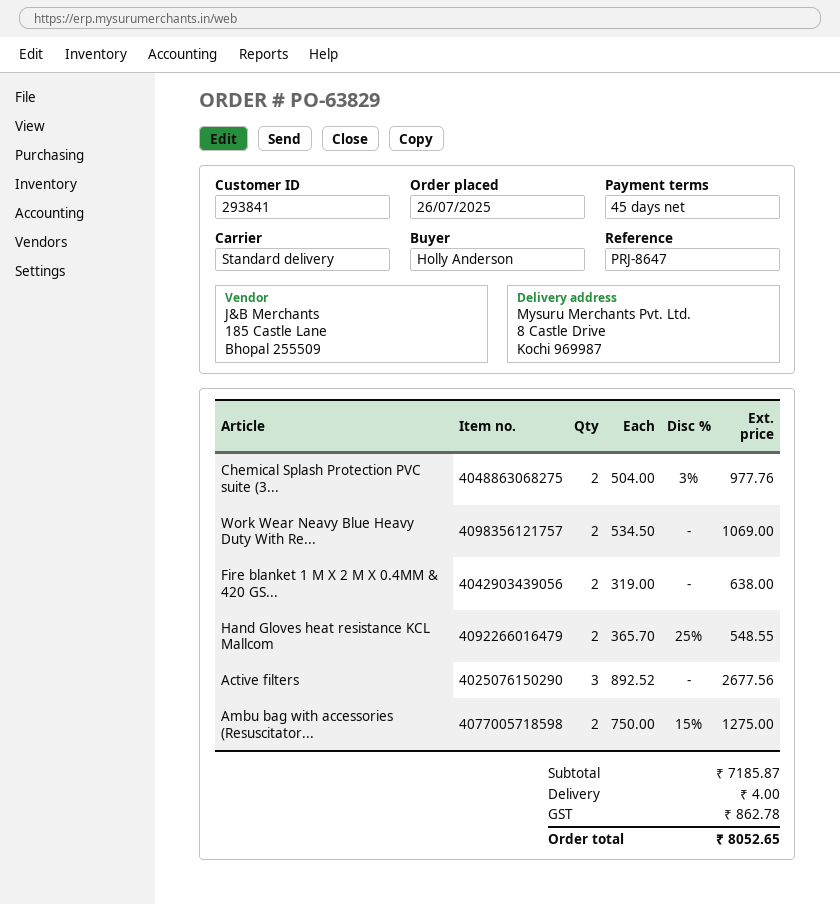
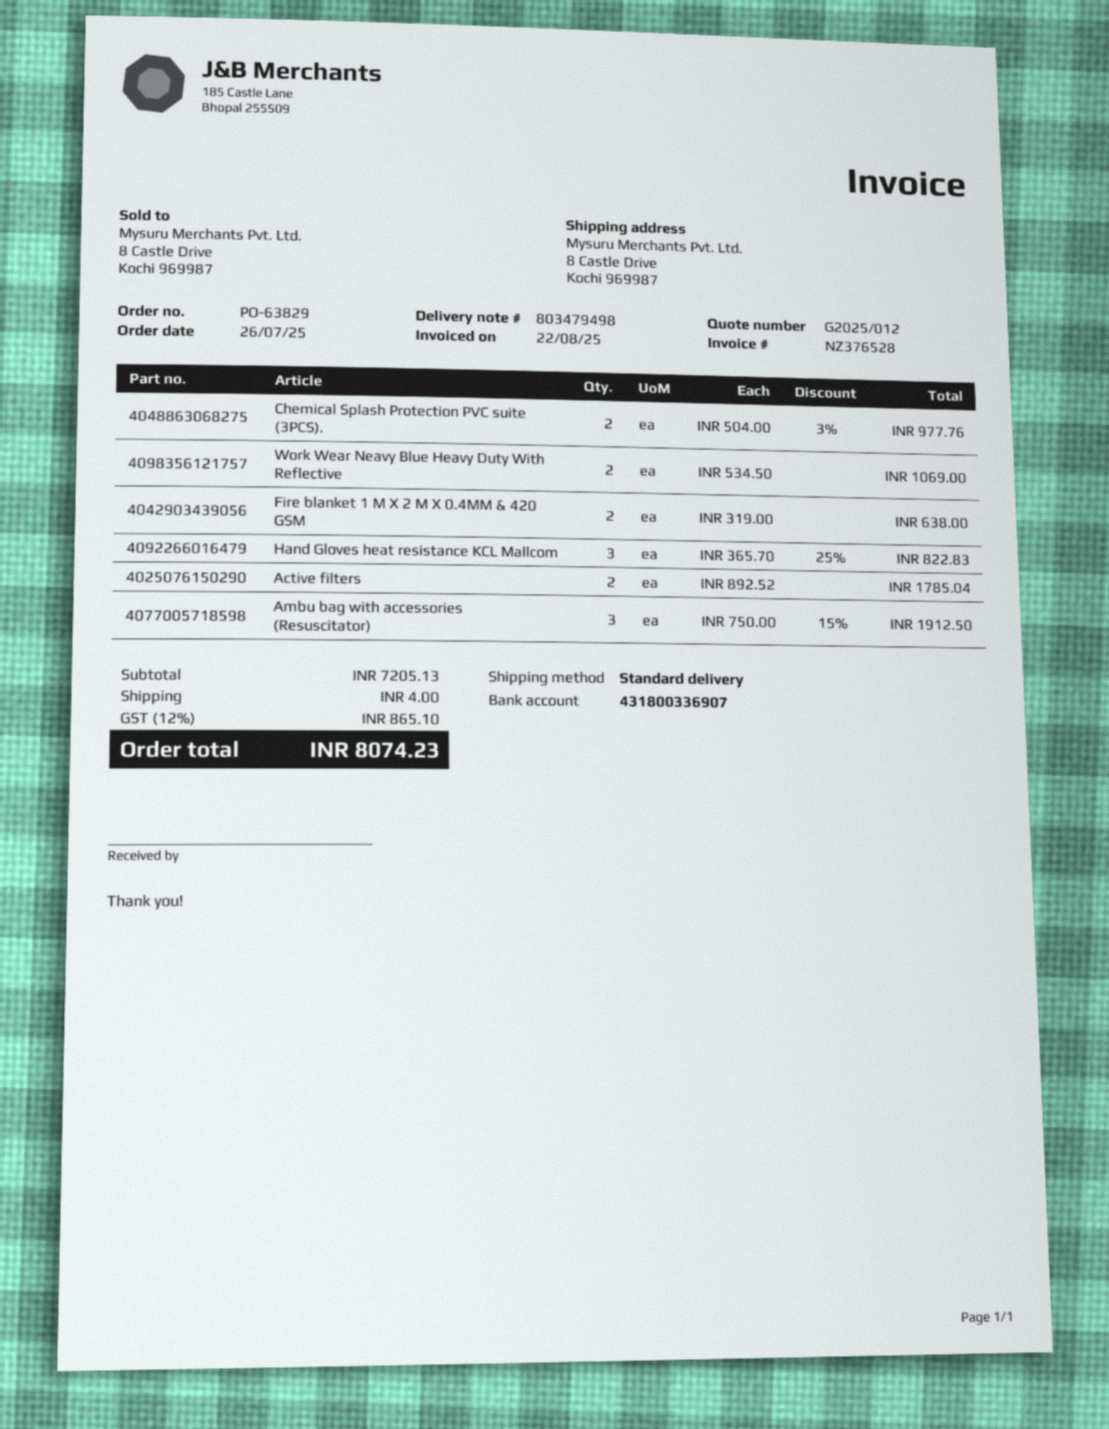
Hand Gloves heat resistance KCL Mallcom: 2 x 365.70 - 25% = 548.55 -> 3 x 365.70 - 25% = 822.83
Active filters: 3 x 892.52 = 2677.56 -> 2 x 892.52 = 1785.04
Ambu bag with accessories (Resuscitator...: 2 x 750.00 - 15% = 1275.00 -> 3 x 750.00 - 15% = 1912.50
subtotal: 7185.87 -> 7205.13
tax: 862.78 -> 865.10
total: 8052.65 -> 8074.23

